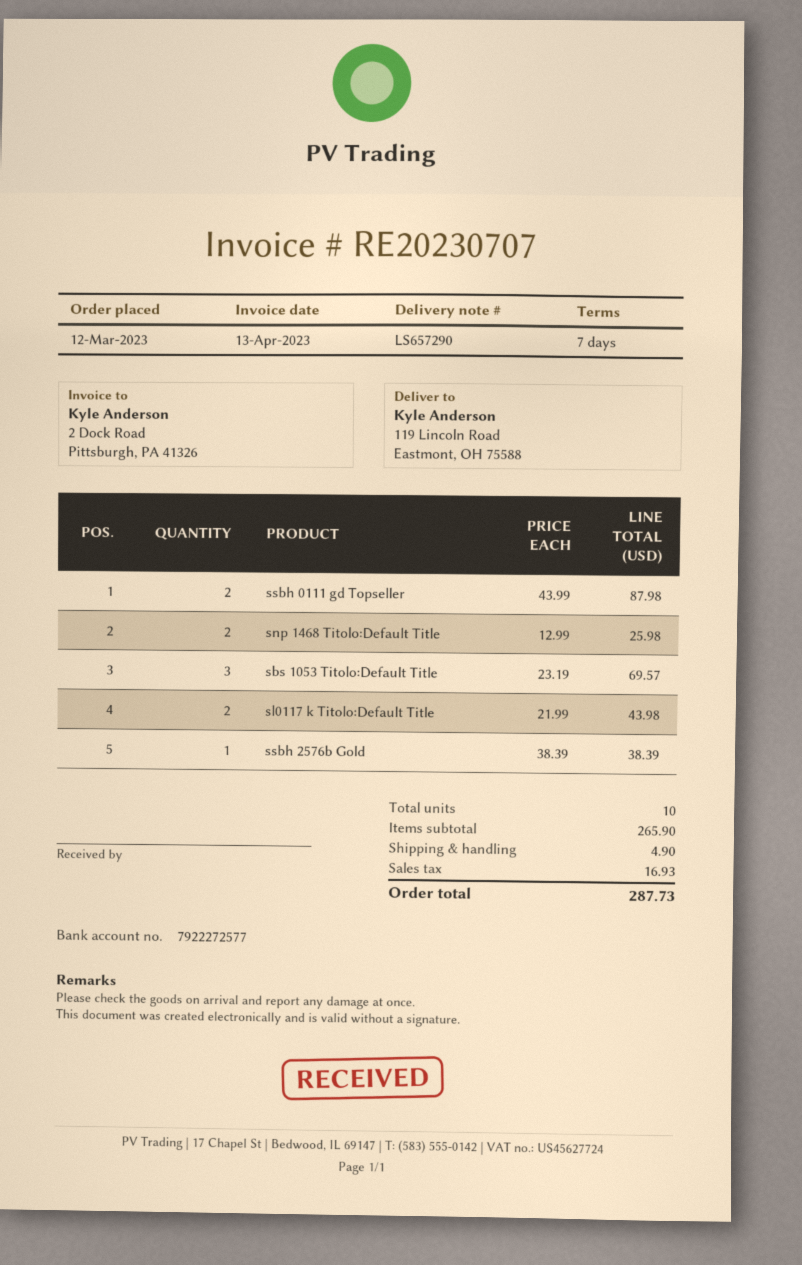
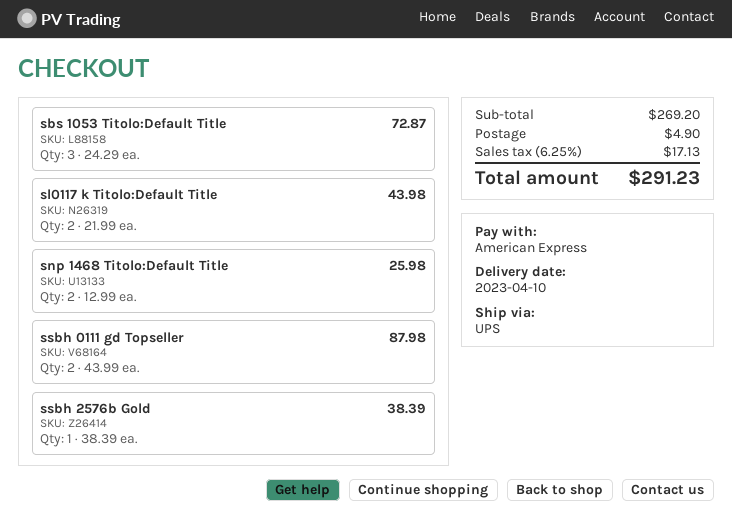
sbs 1053 Titolo:Default Title: 3 x 23.19 = 69.57 -> 3 x 24.29 = 72.87
subtotal: 265.90 -> 269.20
tax: 16.93 -> 17.13
total: 287.73 -> 291.23

